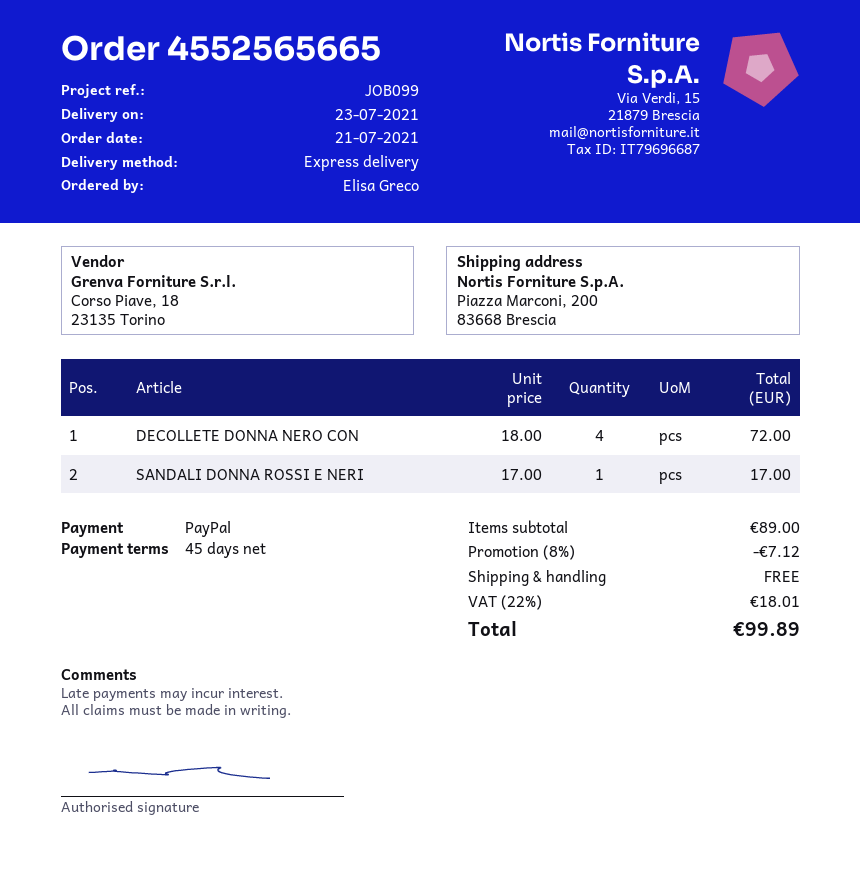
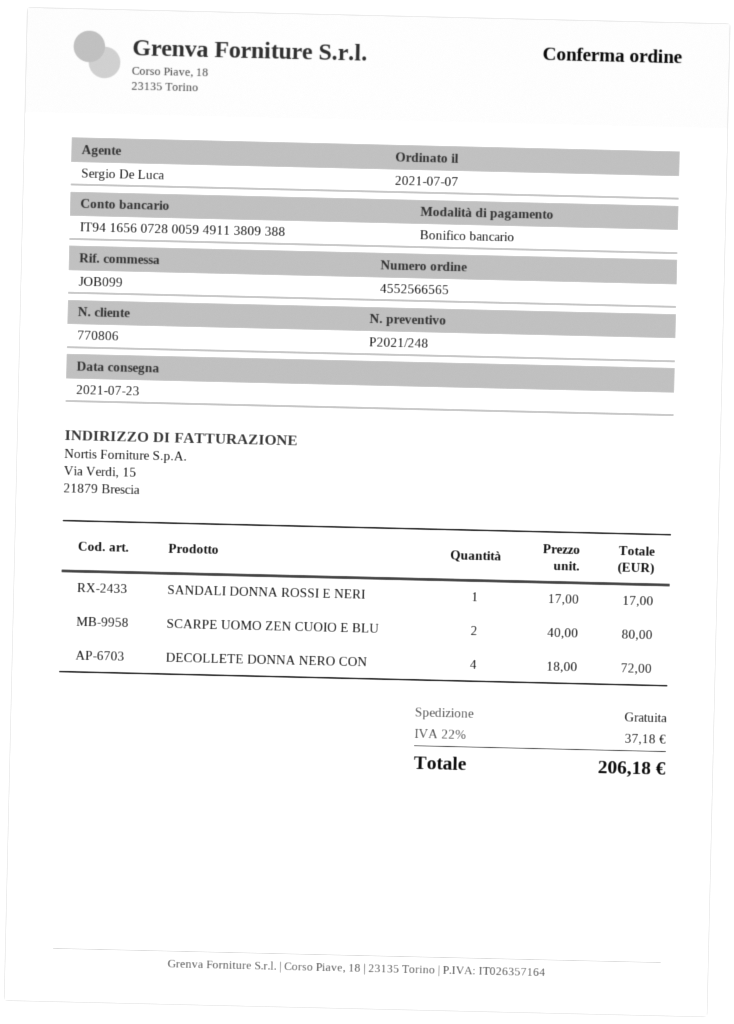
order number: 4552565665 -> 4552566565
order date: 2021-07-21 -> 2021-07-07
payment method: PayPal -> bank transfer
SCARPE UOMO ZEN CUOIO E BLU: none -> 2 x 40.00 = 80.00
discount: 8% = 7.12 -> none
tax: 22% = 18.01 -> 22% = 37.18
total: 99.89 -> 206.18

